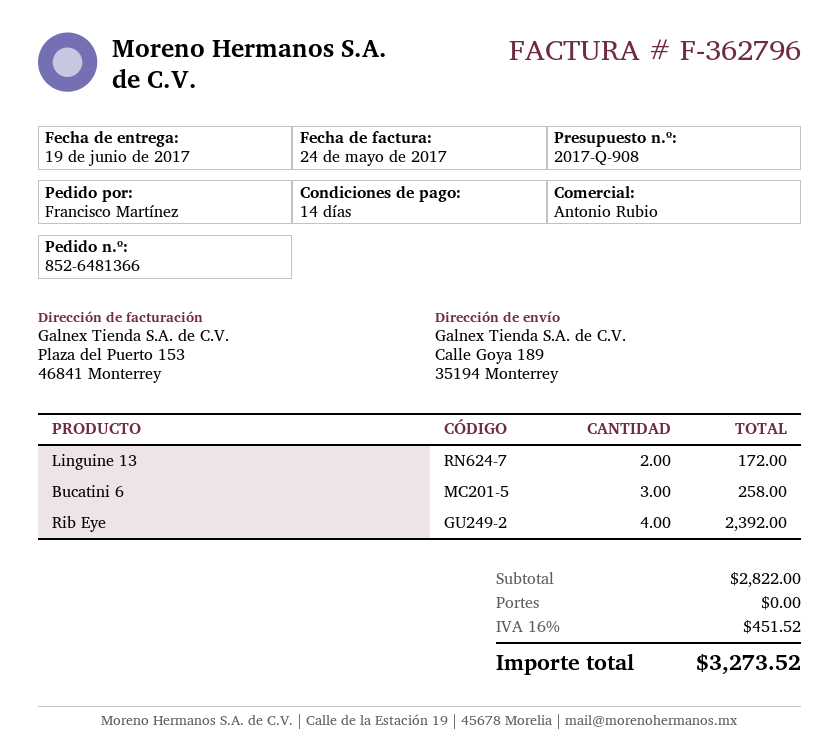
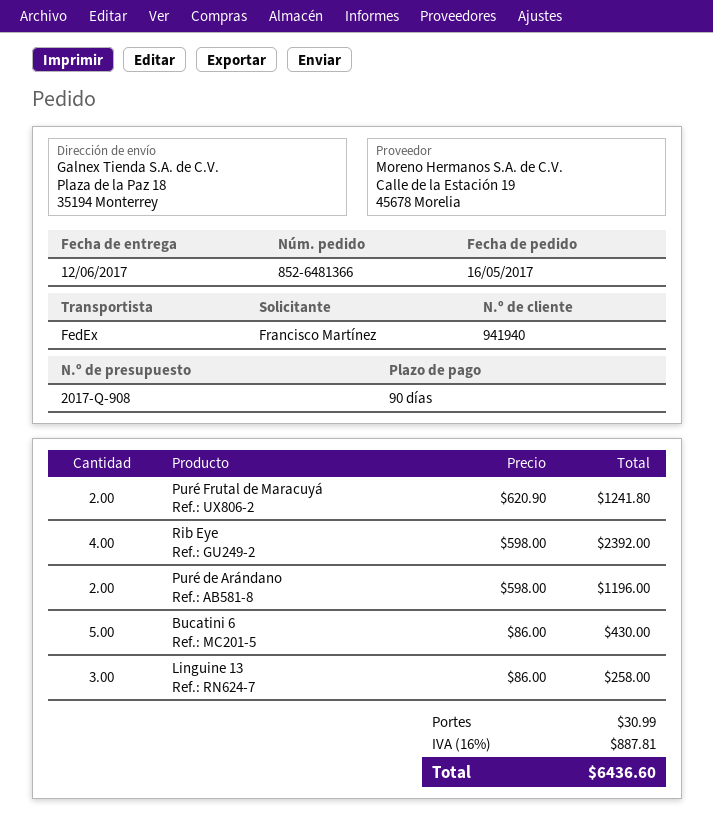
delivery date: 2017-06-19 -> 2017-06-12
payment terms: 14 days -> 90 days
ship to: Calle Goya 189, 35194 Monterrey -> Plaza de la Paz 18, 35194 Monterrey
Linguine 13: 2 for 172.00 -> 3 for 258.00
Bucatini 6: 3 for 258.00 -> 5 for 430.00
Puré Frutal de Maracuyá: none -> 2 for 1241.80
Puré de Arándano: none -> 2 for 1196.00
shipping: 0.00 -> 30.99
tax: 16% = 451.52 -> 16% = 887.81
total: 3273.52 -> 6436.60

